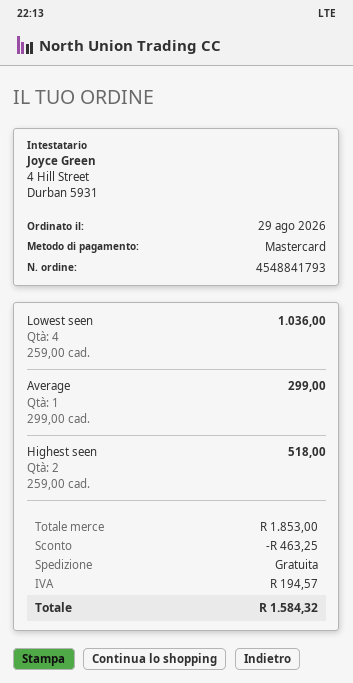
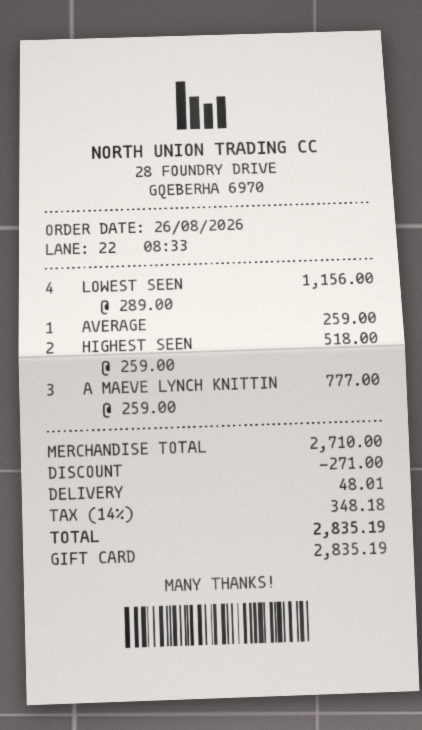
order date: 2026-08-29 -> 2026-08-26
payment method: Mastercard -> gift card
Lowest seen: 4 x 259.00 = 1036.00 -> 4 x 289.00 = 1156.00
Average: 1 x 299.00 = 299.00 -> 1 x 259.00 = 259.00
A MAEVE LYNCH KNITTIN: none -> 3 x 259.00 = 777.00
subtotal: 1853.00 -> 2710.00
discount: 463.25 -> 271.00
shipping: 0.00 -> 48.01
tax: 194.57 -> 348.18
total: 1584.32 -> 2835.19

